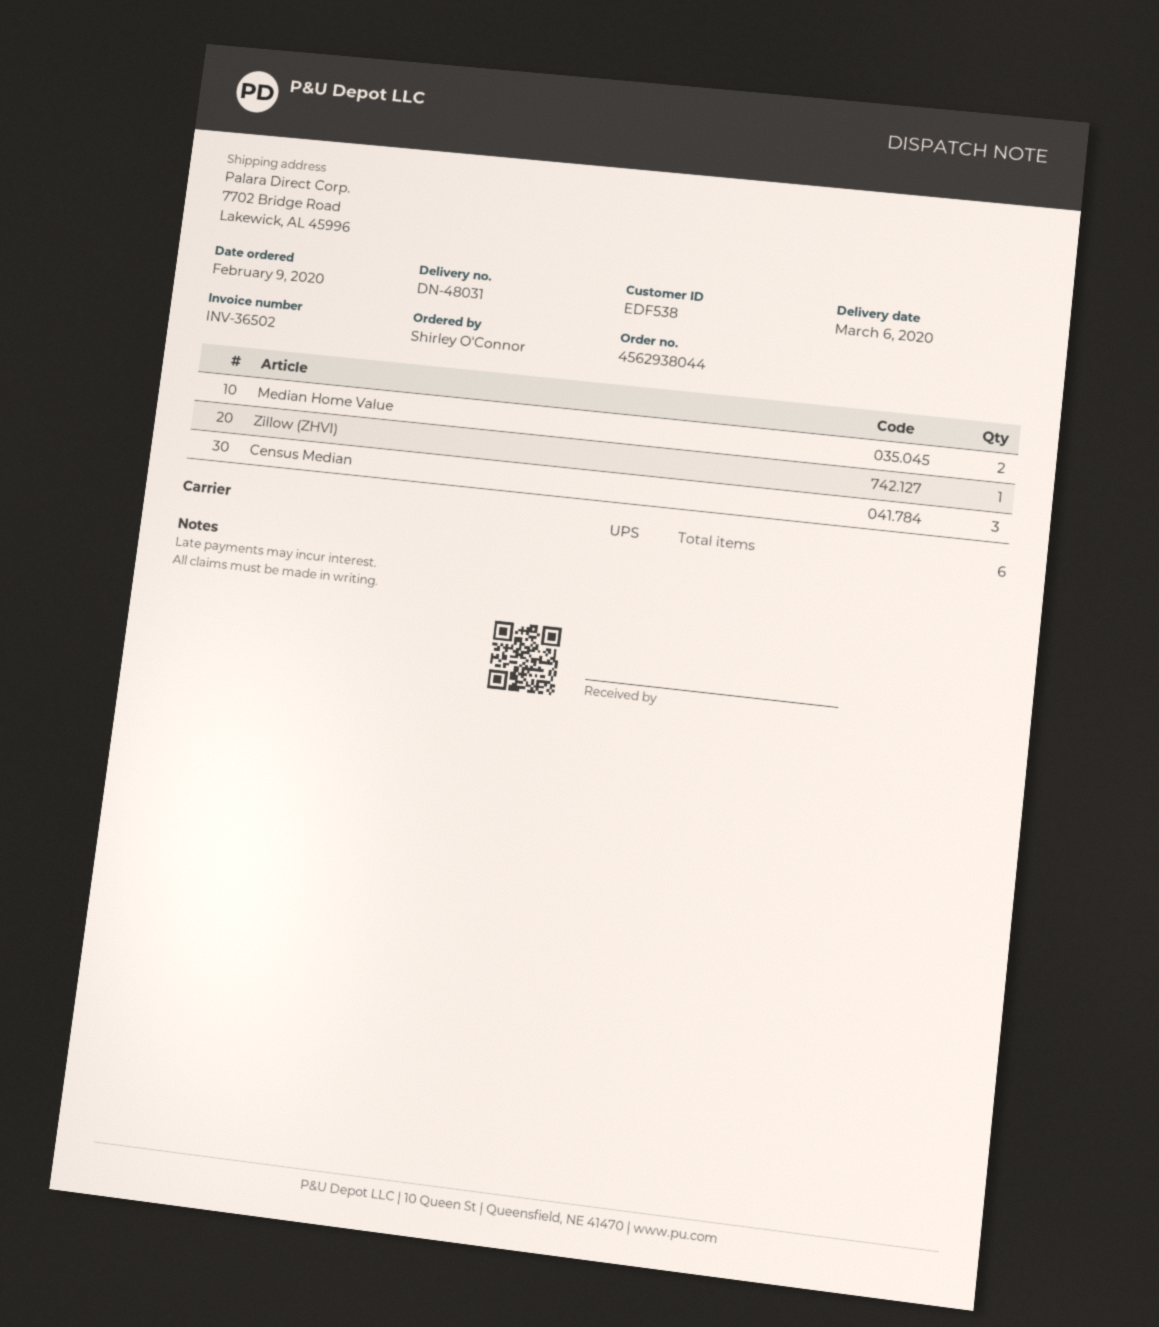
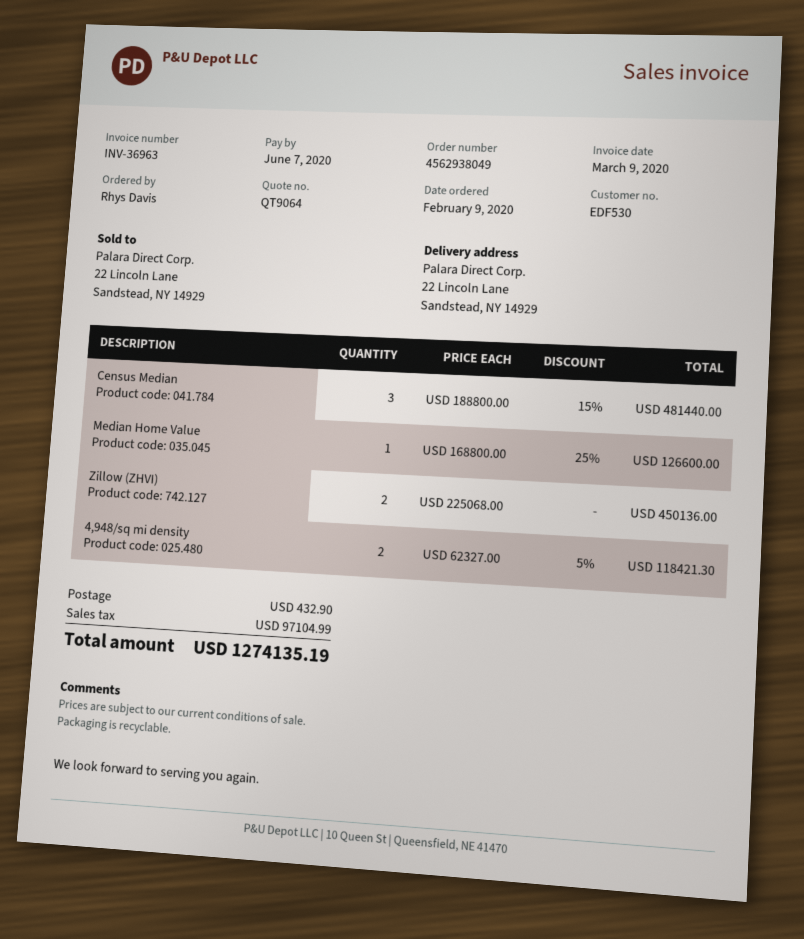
order number: 4562938044 -> 4562938049
invoice number: INV-36502 -> INV-36963
customer number: EDF538 -> EDF530
ordered by: Shirley O'Connor -> Rhys Davis
ship to: 7702 Bridge Road, Lakewick, AL 45996 -> 22 Lincoln Lane, Sandstead, NY 14929
Median Home Value: 2 -> 1
Zillow (ZHVI): 1 -> 2
4,948/sq mi density: none -> 2

